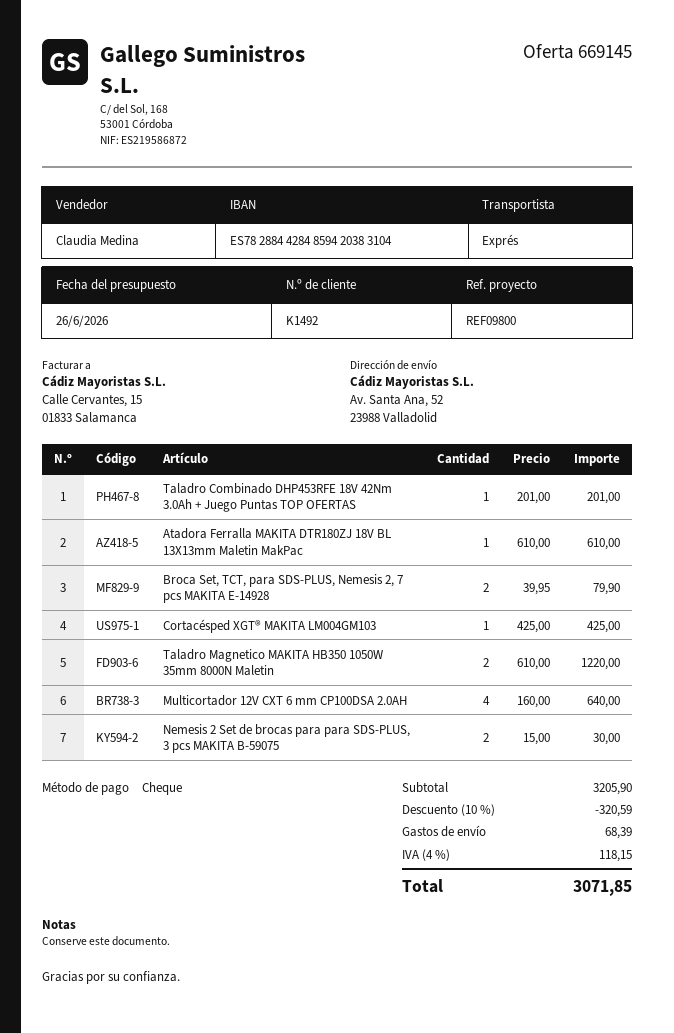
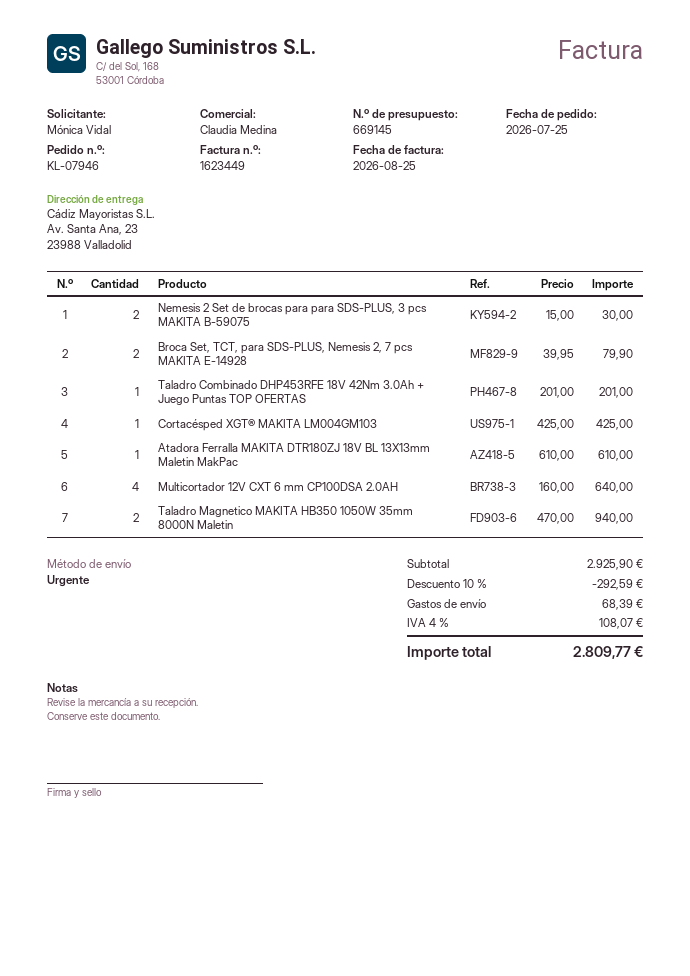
ship to: Av. Santa Ana, 52, 23988 Valladolid -> Av. Santa Ana, 23, 23988 Valladolid
Taladro Magnetico MAKITA HB350 1050W 35mm 8000N Maletin: 2 x 610.00 = 1220.00 -> 2 x 470.00 = 940.00
subtotal: 3205.90 -> 2925.90
discount: 10% = 320.59 -> 10% = 292.59
tax: 4% = 118.15 -> 4% = 108.07
total: 3071.85 -> 2809.77

